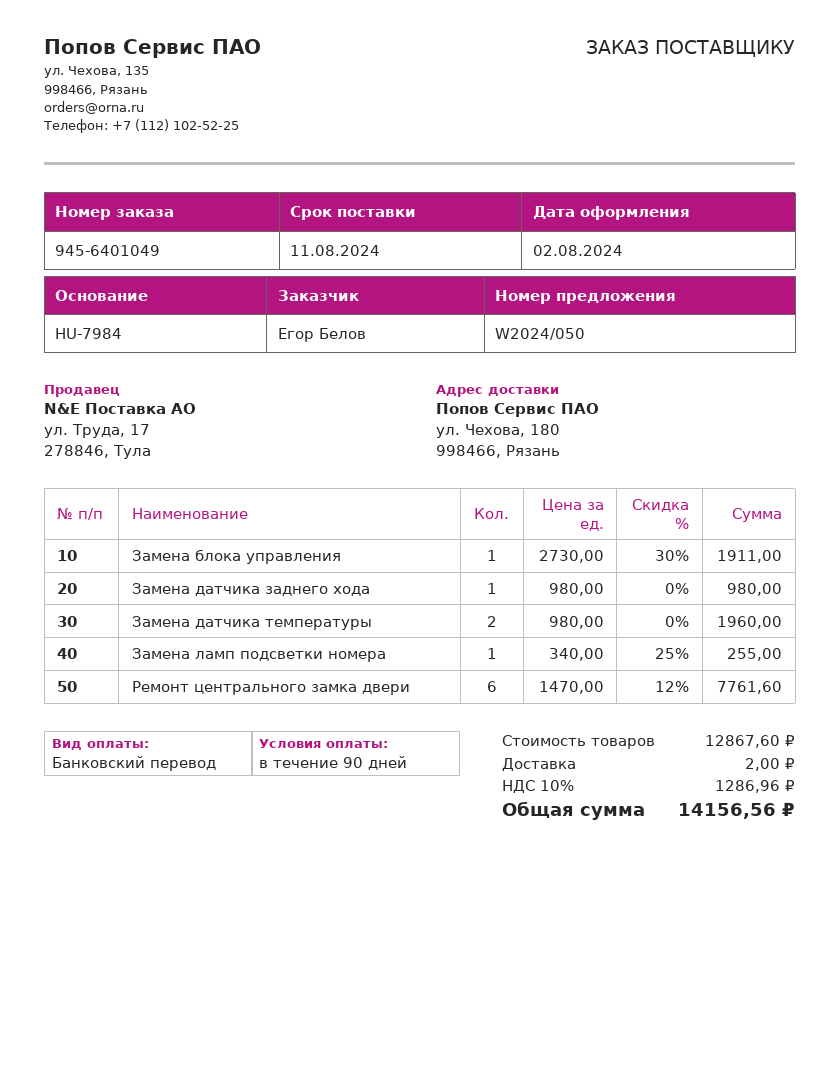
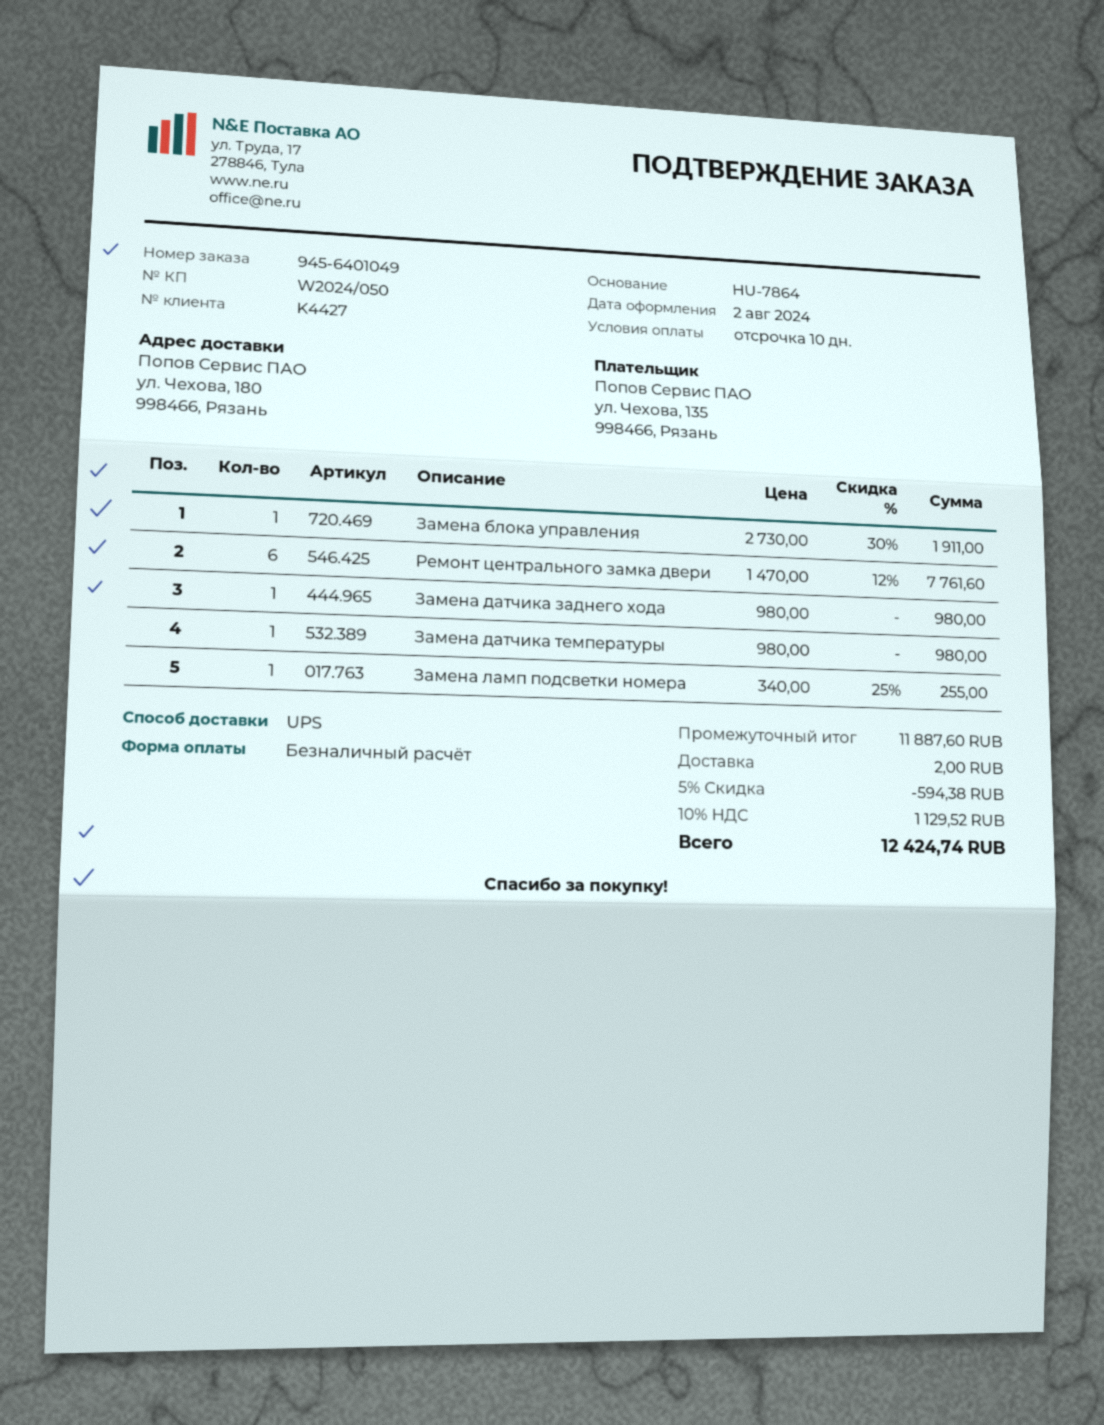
payment terms: 90 days -> 10 days
reference: HU-7984 -> HU-7864
Замена датчика температуры: 2 x 980.00 = 1960.00 -> 1 x 980.00 = 980.00
subtotal: 12867.60 -> 11887.60
discount: none -> 5% = 594.38
tax: 10% = 1286.96 -> 10% = 1129.52
total: 14156.56 -> 12424.74

